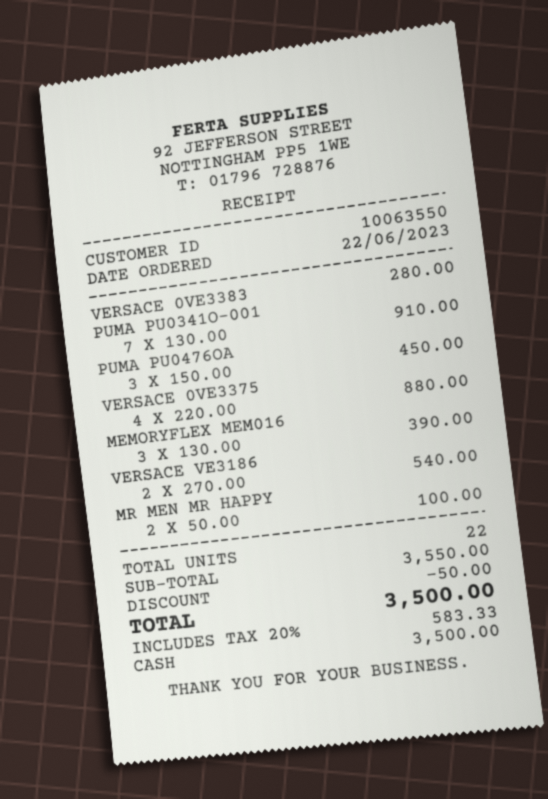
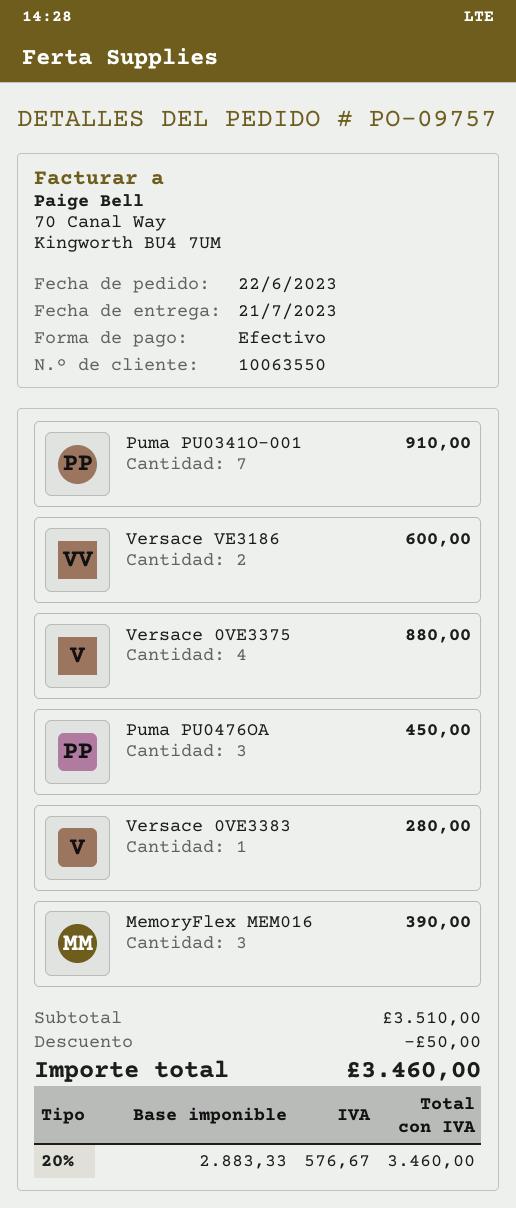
VERSACE VE3186: 2 for 540.00 -> 2 for 600.00
MR MEN MR HAPPY: 2 for 100.00 -> none
subtotal: 3550.00 -> 3510.00
tax: 20% = 583.33 -> 20% = 576.67
total: 3500.00 -> 3460.00

